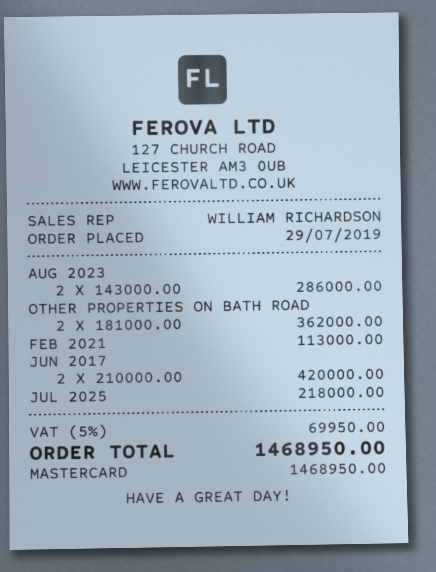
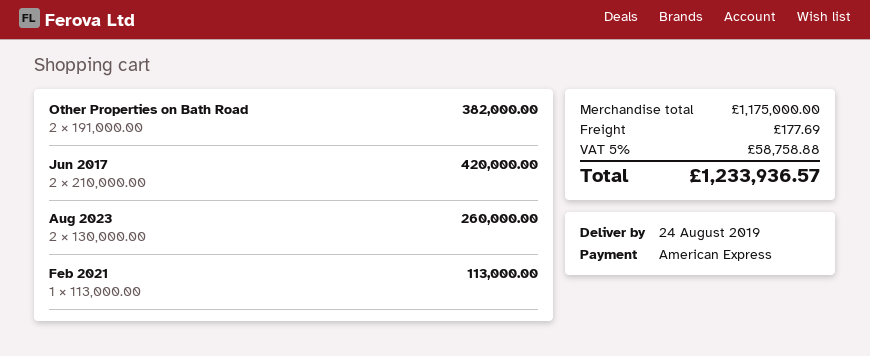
payment method: Mastercard -> American Express
AUG 2023: 2 x 143000.00 = 286000.00 -> 2 x 130000.00 = 260000.00
OTHER PROPERTIES ON BATH ROAD: 2 x 181000.00 = 362000.00 -> 2 x 191000.00 = 382000.00
JUL 2025: 1 x 218000.00 = 218000.00 -> none
shipping: none -> 177.69
tax: 5% = 69950.00 -> 5% = 58758.88
total: 1468950.00 -> 1233936.57

